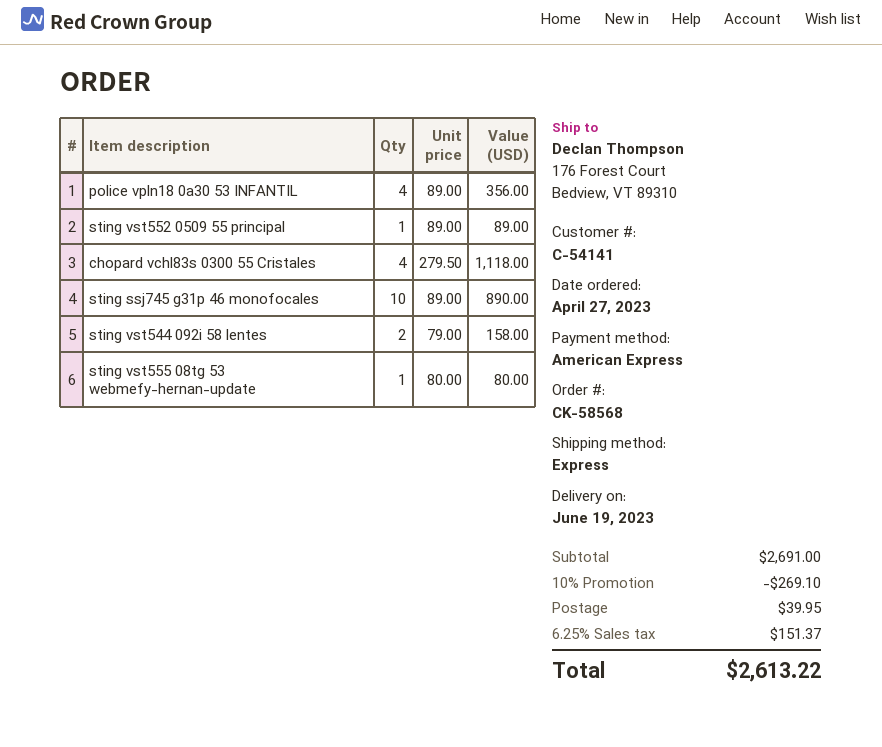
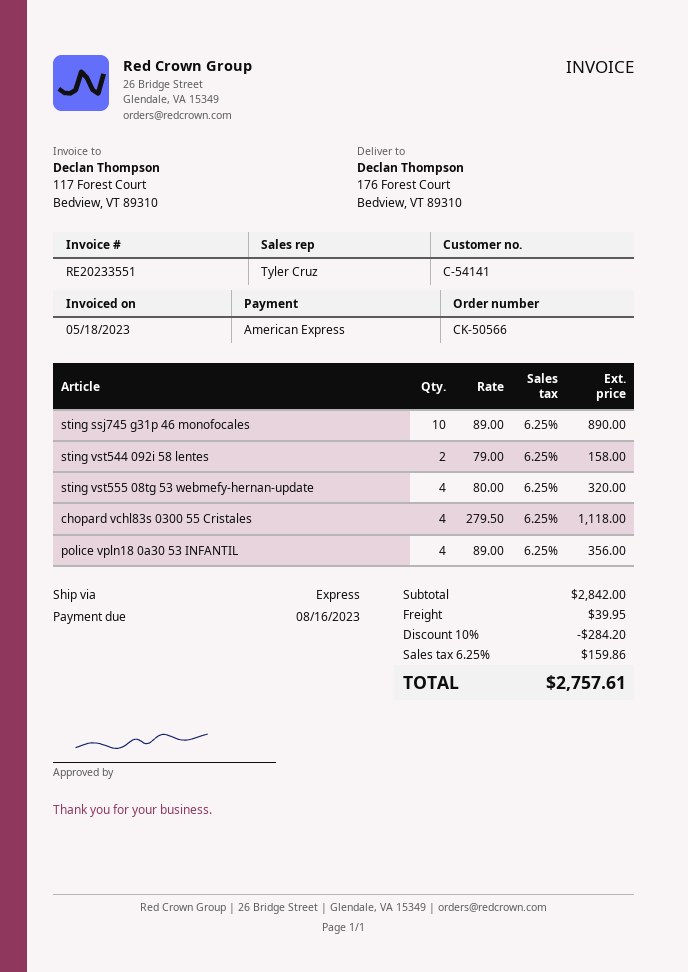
order number: CK-58568 -> CK-50566
sting vst552 0509 55 principal: 1 x 89.00 = 89.00 -> none
sting vst555 08tg 53 webmefy-hernan-update: 1 x 80.00 = 80.00 -> 4 x 80.00 = 320.00
subtotal: 2691.00 -> 2842.00
discount: 10% = 269.10 -> 10% = 284.20
tax: 6.25% = 151.37 -> 6.25% = 159.86
total: 2613.22 -> 2757.61

